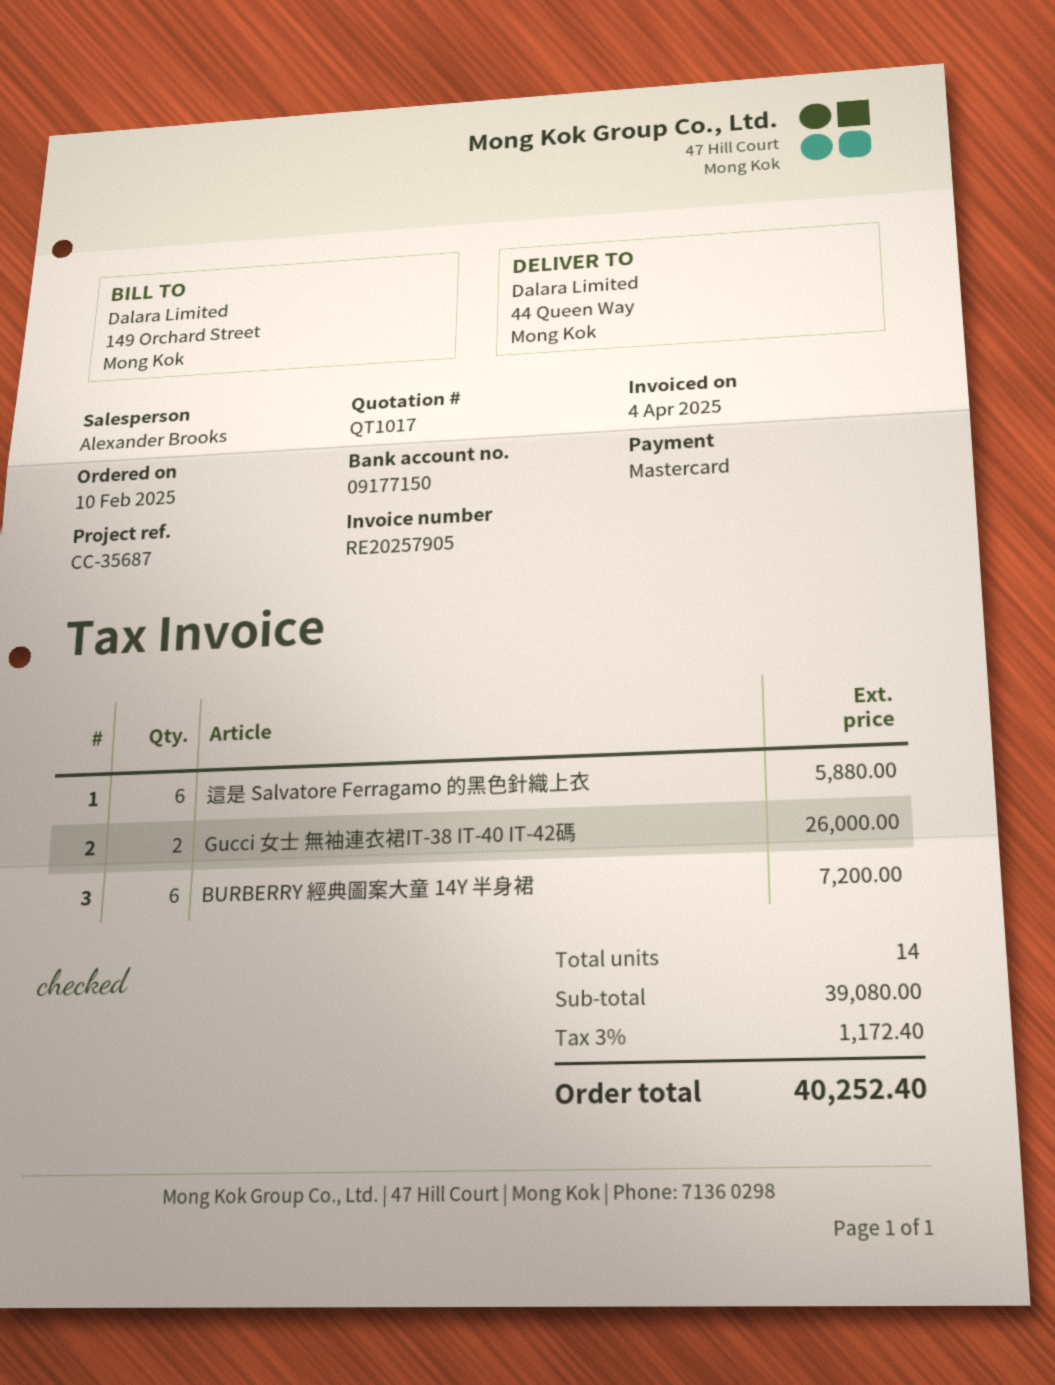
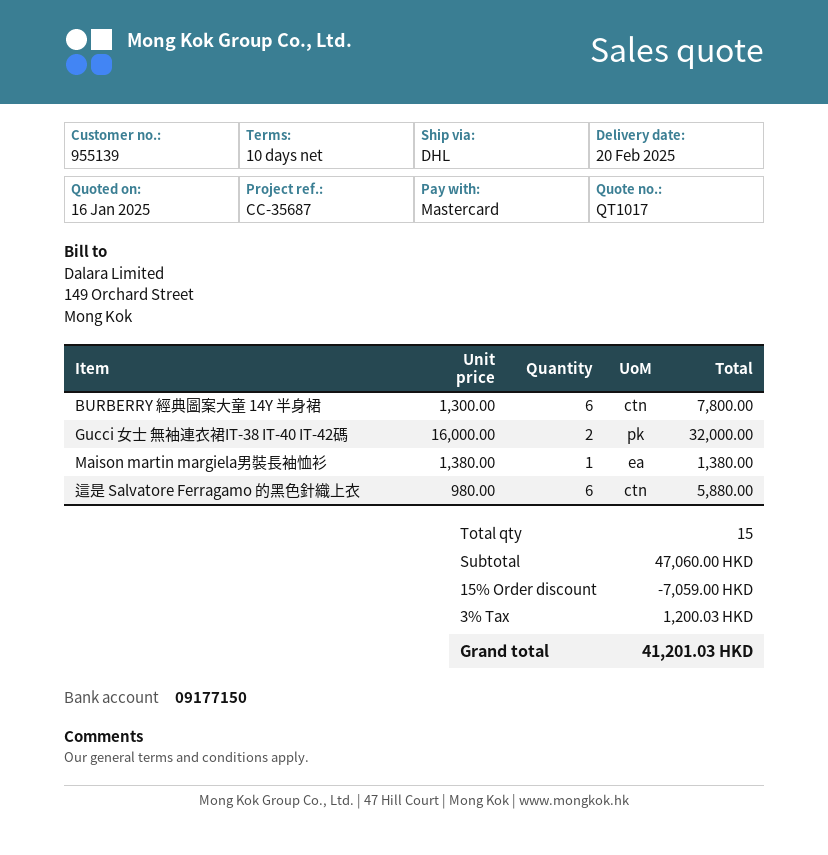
Gucci 女士 無袖連衣裙IT-38 IT-40 IT-42碼: 2 for 26000.00 -> 2 for 32000.00
BURBERRY 經典圖案大童 14Y 半身裙: 6 for 7200.00 -> 6 for 7800.00
Maison martin margiela男裝長袖恤衫: none -> 1 for 1380.00
total quantity: 14 -> 15
subtotal: 39080.00 -> 47060.00
discount: none -> 15% = 7059.00
tax: 3% = 1172.40 -> 3% = 1200.03
total: 40252.40 -> 41201.03

